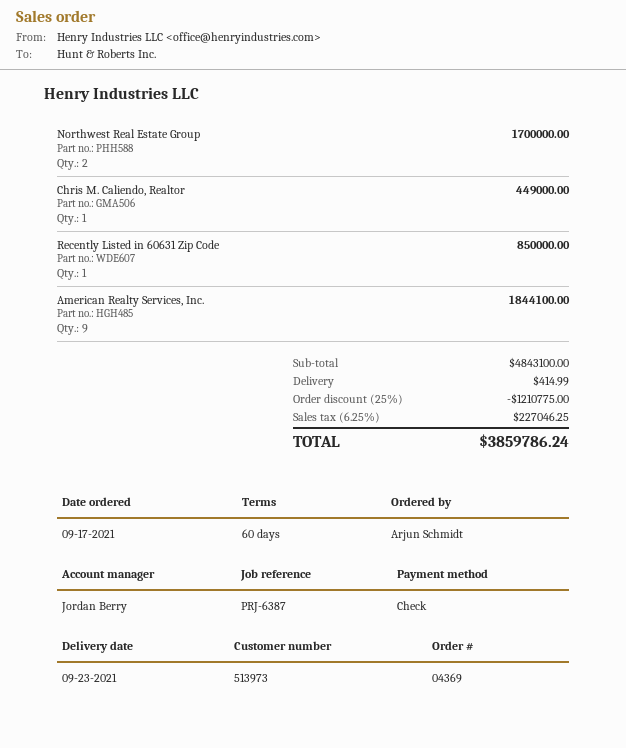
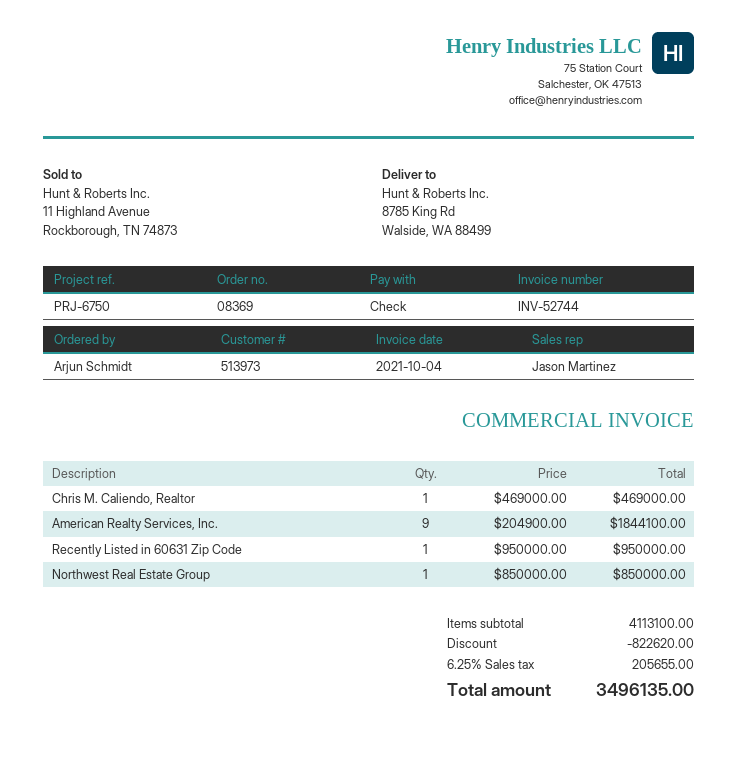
order number: 04369 -> 08369
reference: PRJ-6387 -> PRJ-6750
sales rep: Jordan Berry -> Jason Martinez
Northwest Real Estate Group: 2 for 1700000.00 -> 1 for 850000.00
Chris M. Caliendo, Realtor: 1 for 449000.00 -> 1 for 469000.00
Recently Listed in 60631 Zip Code: 1 for 850000.00 -> 1 for 950000.00
subtotal: 4843100.00 -> 4113100.00
discount: 1210775.00 -> 822620.00
shipping: 414.99 -> none
tax: 6.25% = 227046.25 -> 6.25% = 205655.00
total: 3859786.24 -> 3496135.00

